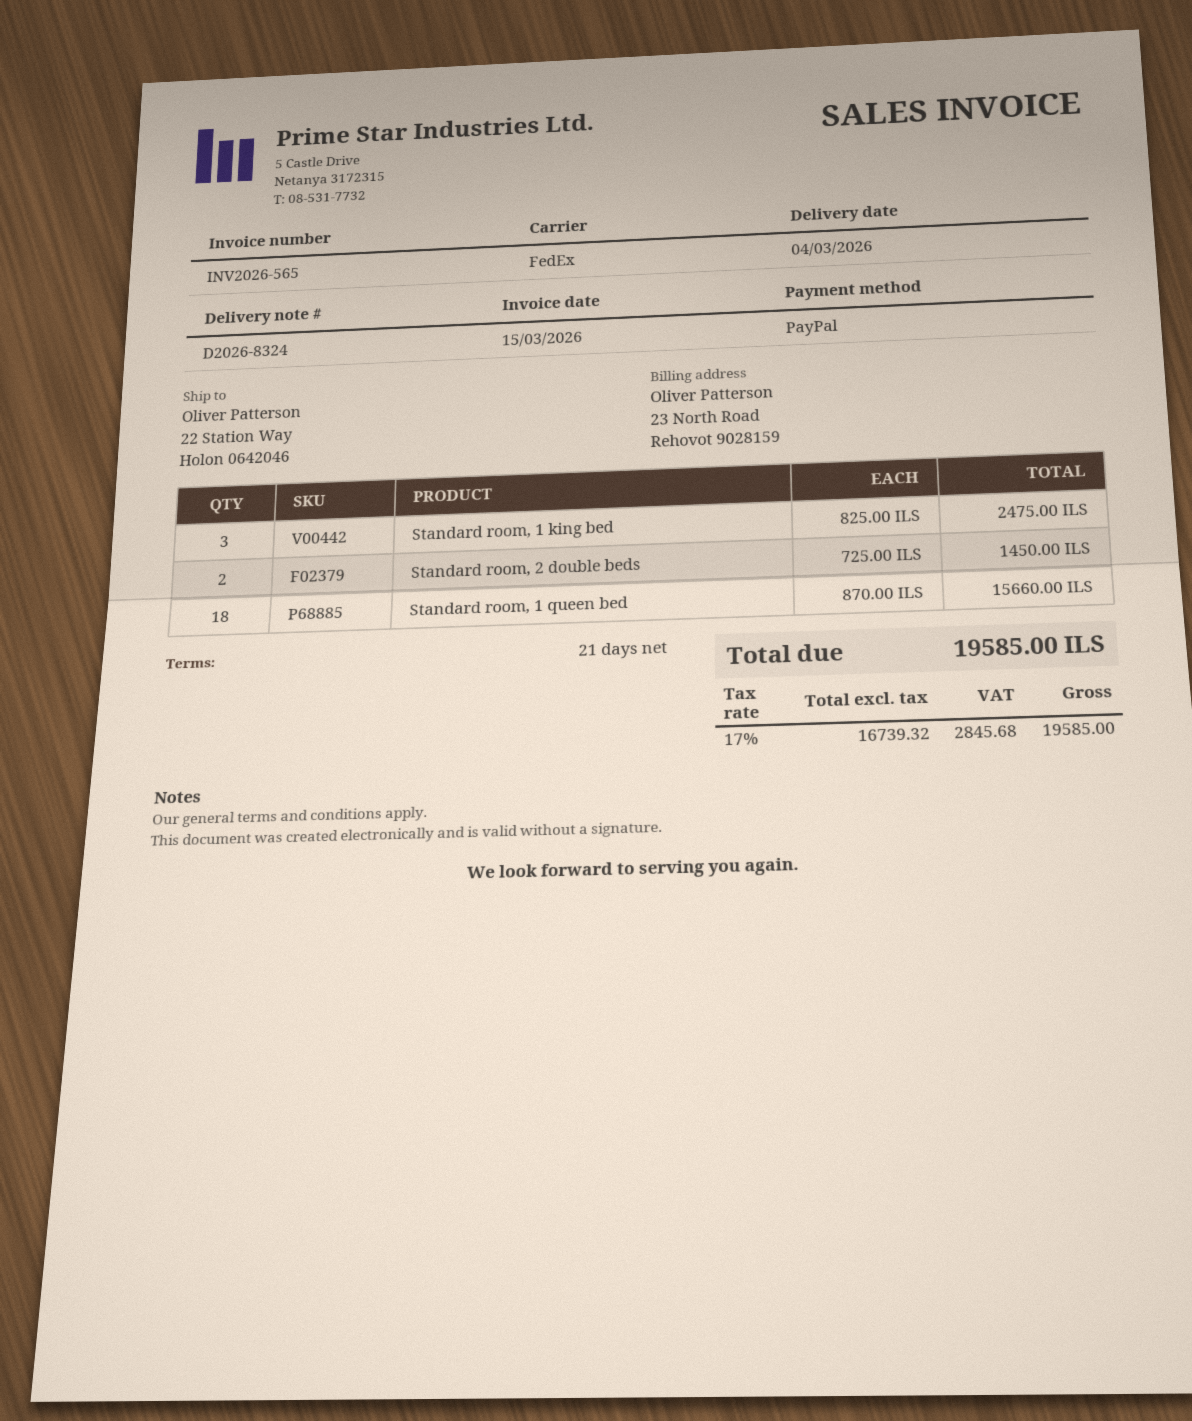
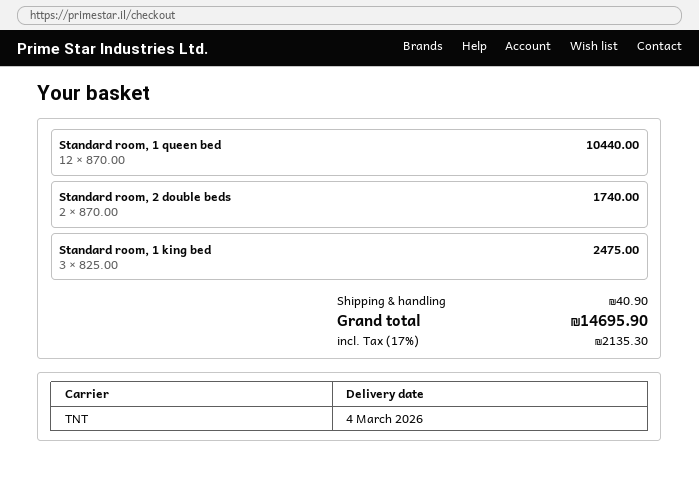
shipping method: FedEx -> TNT
Standard room, 2 double beds: 2 x 725.00 = 1450.00 -> 2 x 870.00 = 1740.00
Standard room, 1 queen bed: 18 x 870.00 = 15660.00 -> 12 x 870.00 = 10440.00
shipping: none -> 40.90
tax: 17% = 2845.68 -> 17% = 2135.30
total: 19585.00 -> 14695.90

